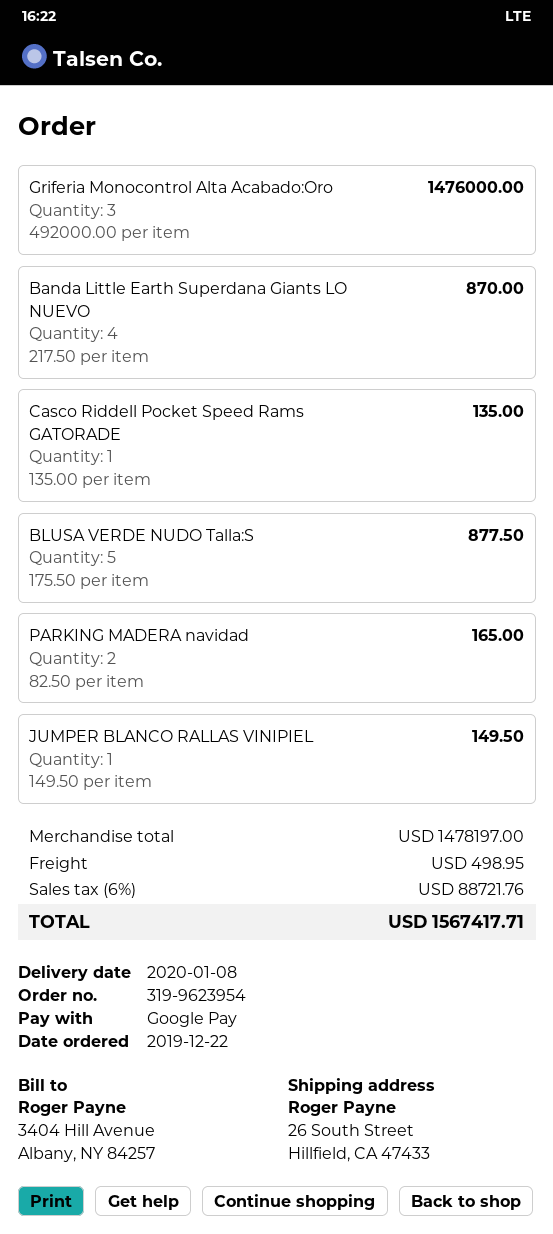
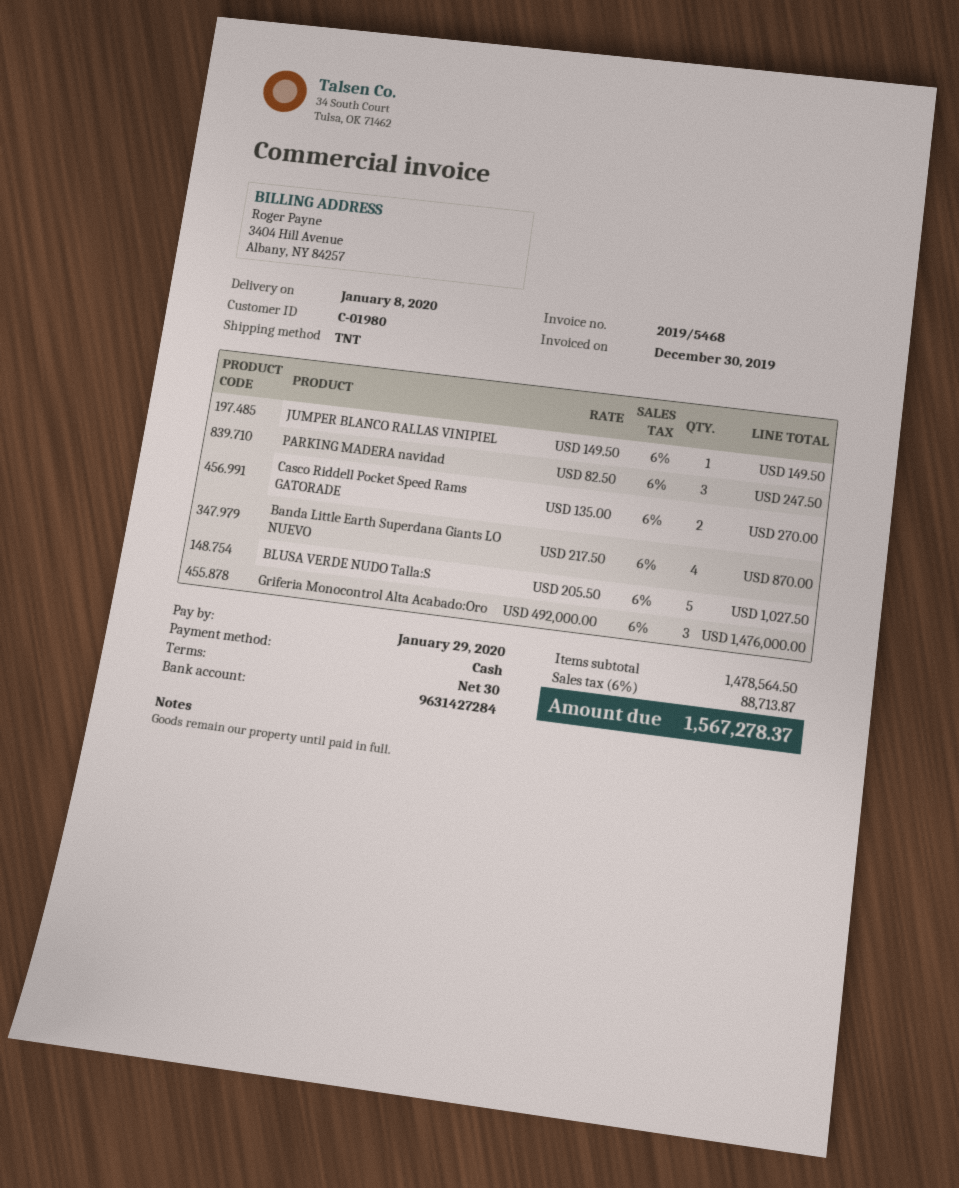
payment method: Google Pay -> cash
Casco Riddell Pocket Speed Rams GATORADE: 1 x 135.00 = 135.00 -> 2 x 135.00 = 270.00
BLUSA VERDE NUDO Talla:S: 5 x 175.50 = 877.50 -> 5 x 205.50 = 1027.50
PARKING MADERA navidad: 2 x 82.50 = 165.00 -> 3 x 82.50 = 247.50
subtotal: 1478197.00 -> 1478564.50
shipping: 498.95 -> none
tax: 6% = 88721.76 -> 6% = 88713.87
total: 1567417.71 -> 1567278.37

